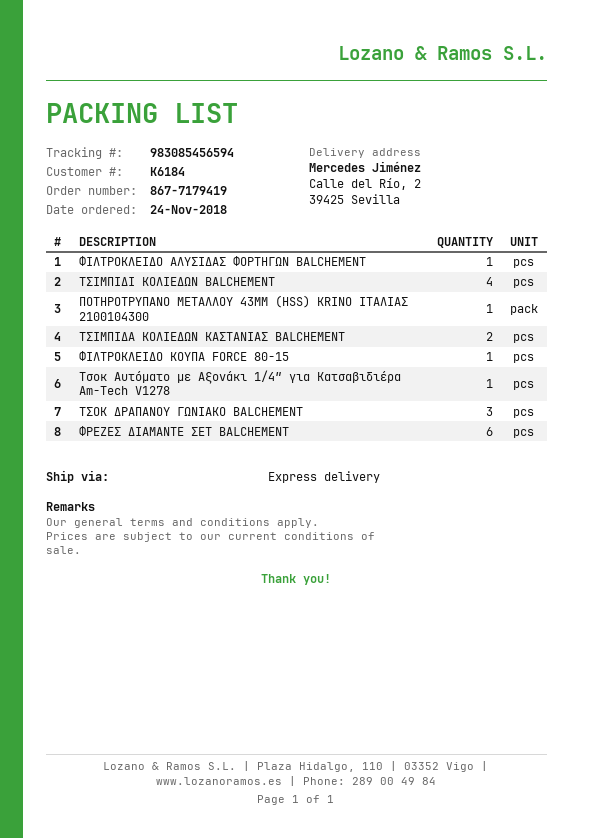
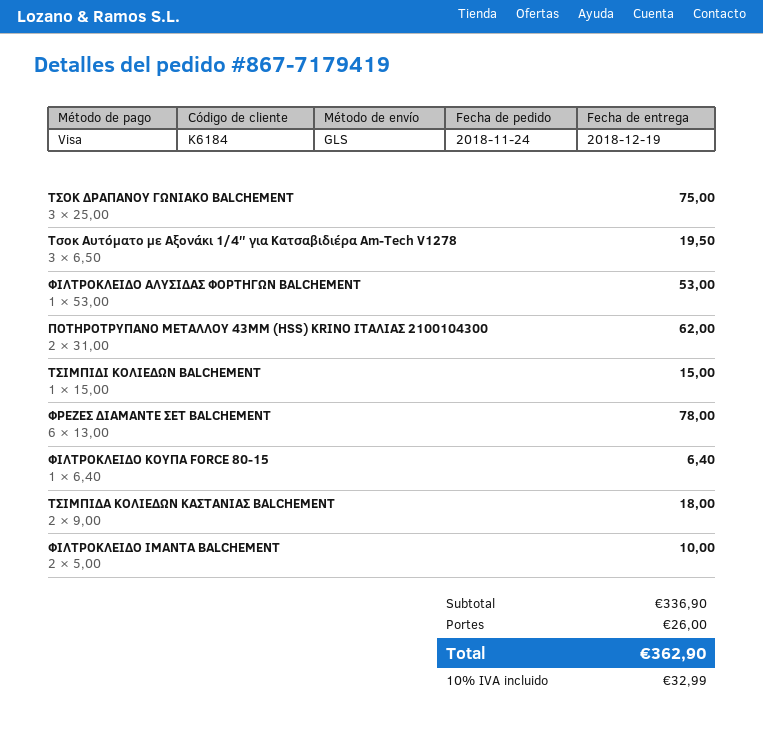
shipping method: express -> GLS
ΤΣΙΜΠΙΔΙ ΚΟΛΙΕΔΩΝ BALCHEMENT: 4 -> 1
ΠΟΤΗΡΟΤΡΥΠΑΝΟ ΜΕΤΑΛΛΟΥ 43MM (HSS) KRINO ΙΤΑΛΙΑΣ 2100104300: 1 -> 2
Τσοκ Αυτόματο με Αξονάκι 1/4″ για Κατσαβιδιέρα Am-Tech V1278: 1 -> 3
ΦΙΛΤΡΟΚΛΕΙΔΟ ΙΜΑΝΤΑ BALCHEMENT: none -> 2

